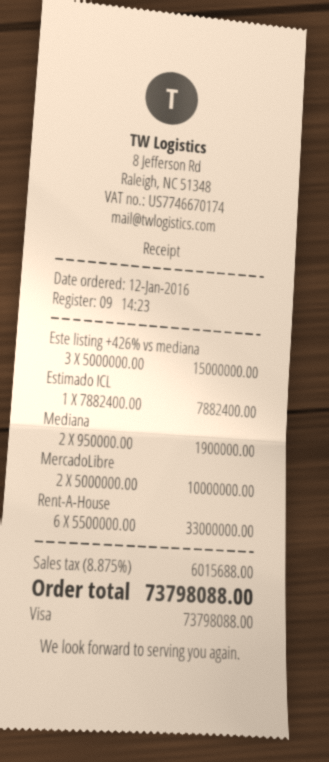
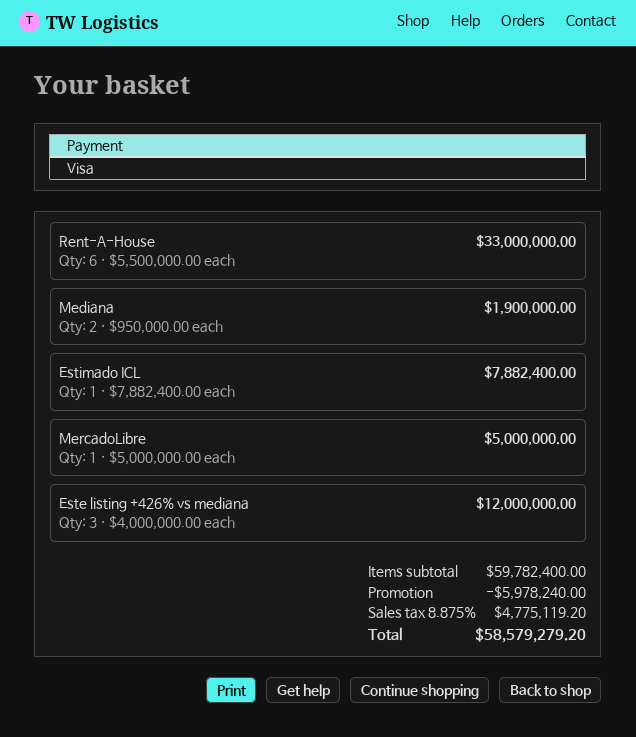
Este listing +426% vs mediana: 3 x 5000000.00 = 15000000.00 -> 3 x 4000000.00 = 12000000.00
MercadoLibre: 2 x 5000000.00 = 10000000.00 -> 1 x 5000000.00 = 5000000.00
discount: none -> 5978240.00
tax: 8.875% = 6015688.00 -> 8.875% = 4775119.20
total: 73798088.00 -> 58579279.20

